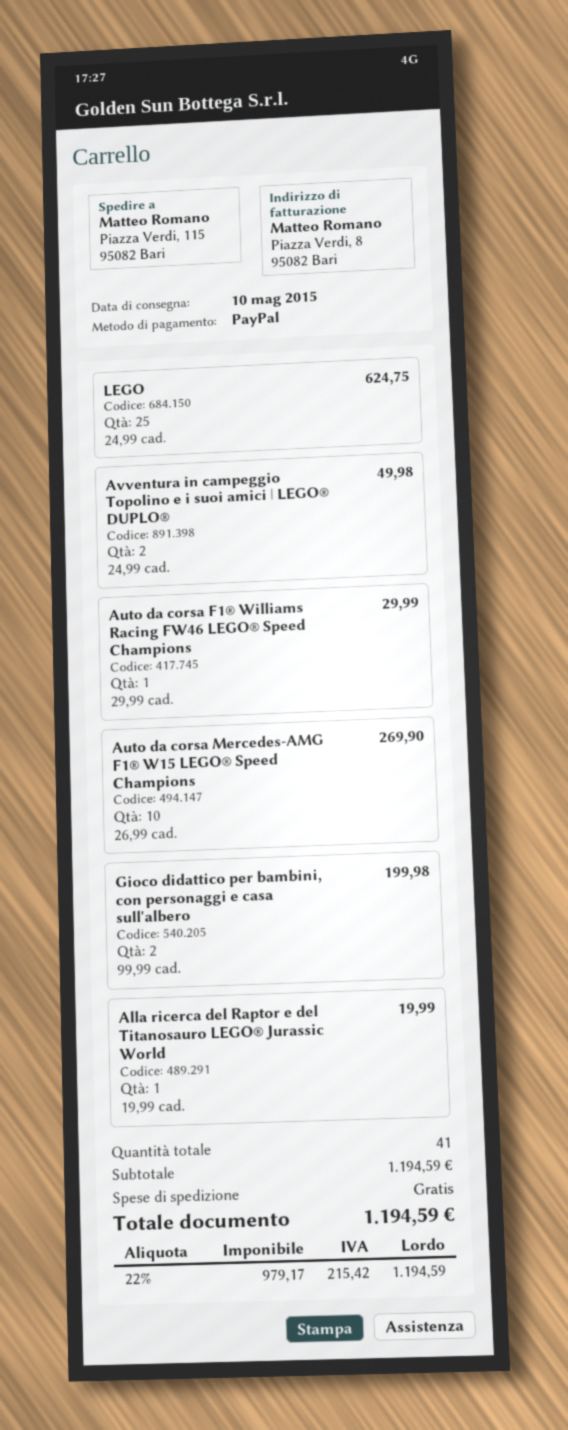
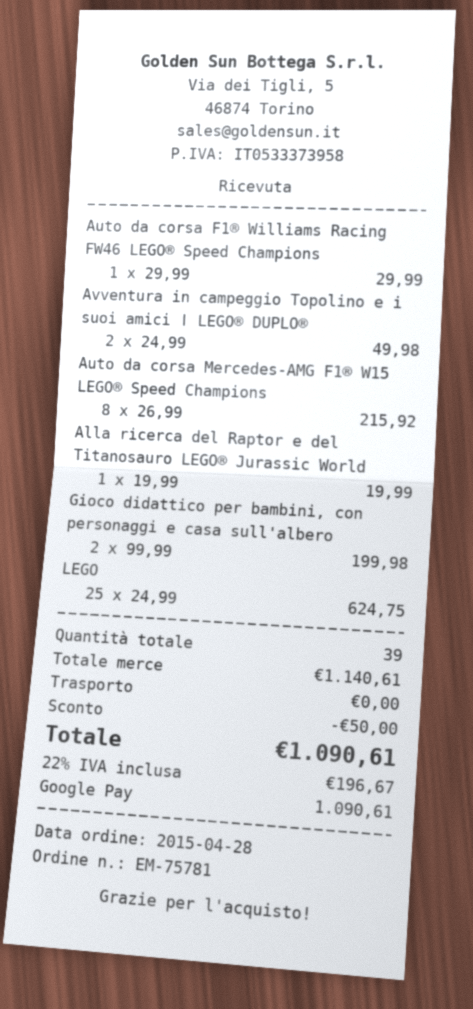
payment method: PayPal -> Google Pay
Auto da corsa Mercedes-AMG F1® W15 LEGO® Speed Champions: 10 x 26.99 = 269.90 -> 8 x 26.99 = 215.92
total quantity: 41 -> 39
subtotal: 1194.59 -> 1140.61
discount: none -> 50.00
tax: 22% = 215.42 -> 22% = 196.67
total: 1194.59 -> 1090.61

